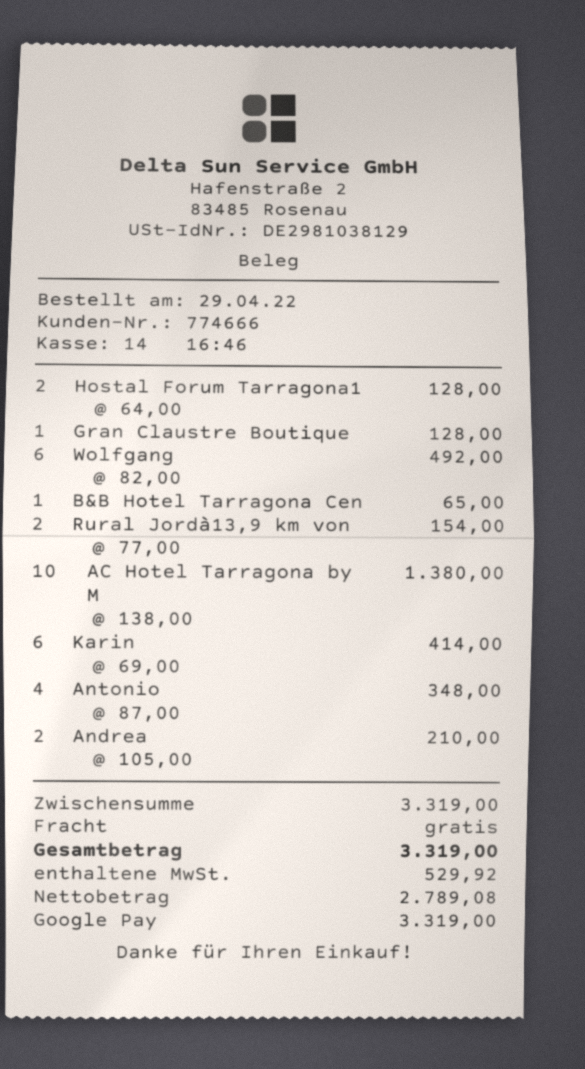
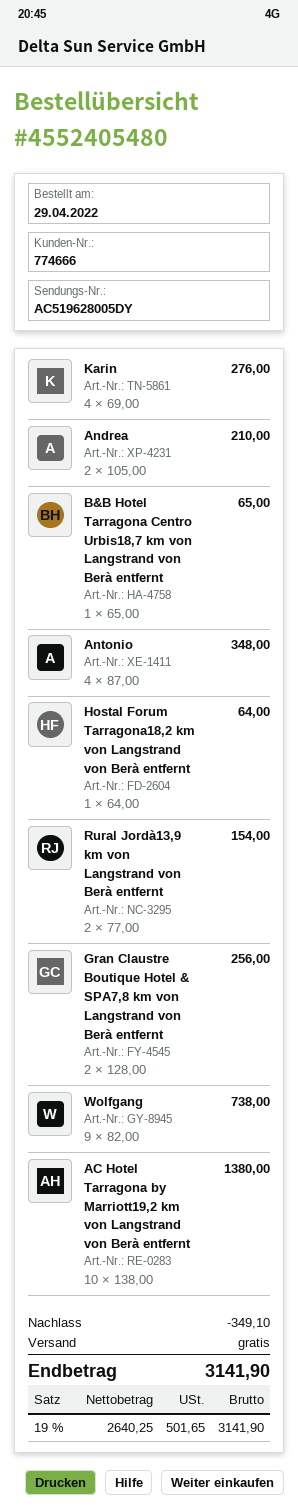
Hostal Forum Tarragona1: 2 x 64.00 = 128.00 -> 1 x 64.00 = 64.00
Gran Claustre Boutique: 1 x 128.00 = 128.00 -> 2 x 128.00 = 256.00
Wolfgang: 6 x 82.00 = 492.00 -> 9 x 82.00 = 738.00
Karin: 6 x 69.00 = 414.00 -> 4 x 69.00 = 276.00
discount: none -> 349.10
net: 2789.08 -> 2640.25
tax: 529.92 -> 501.65
total: 3319.00 -> 3141.90

